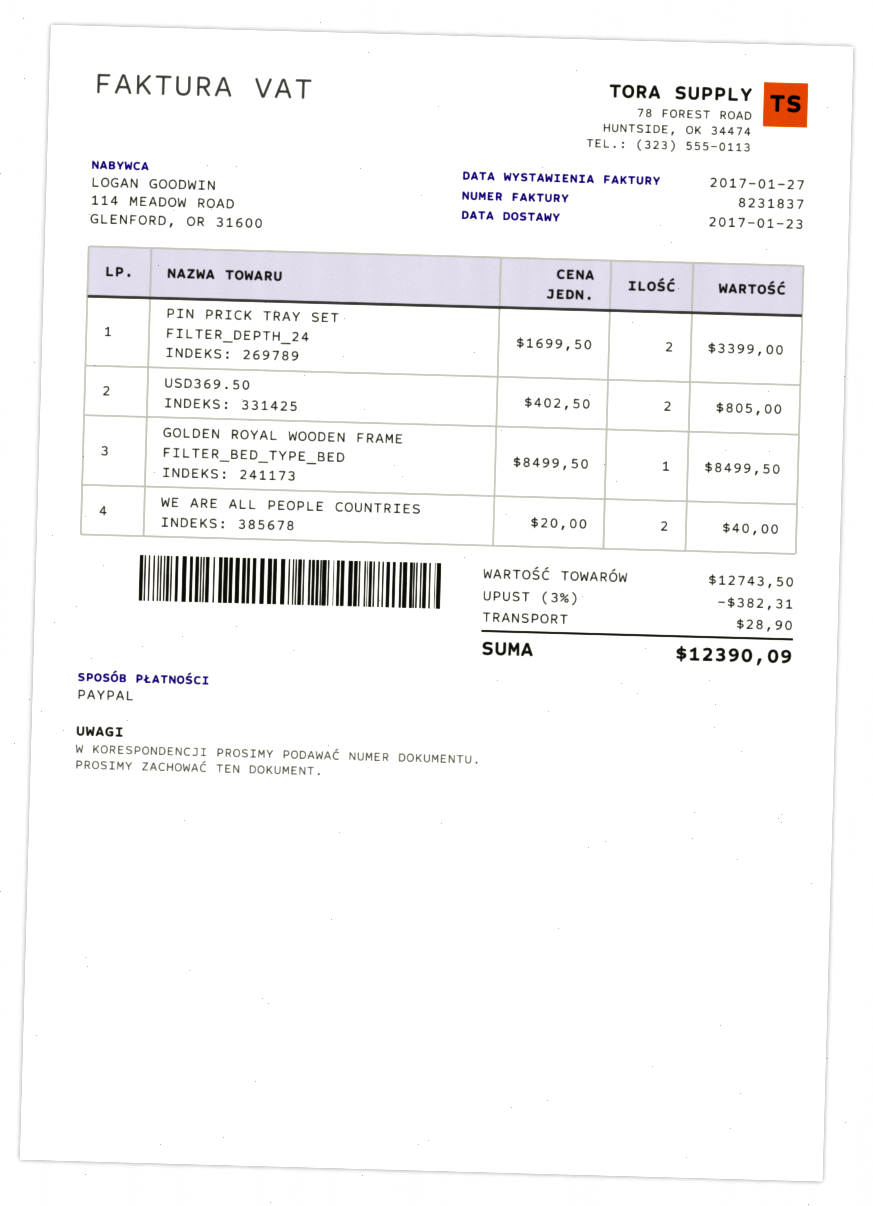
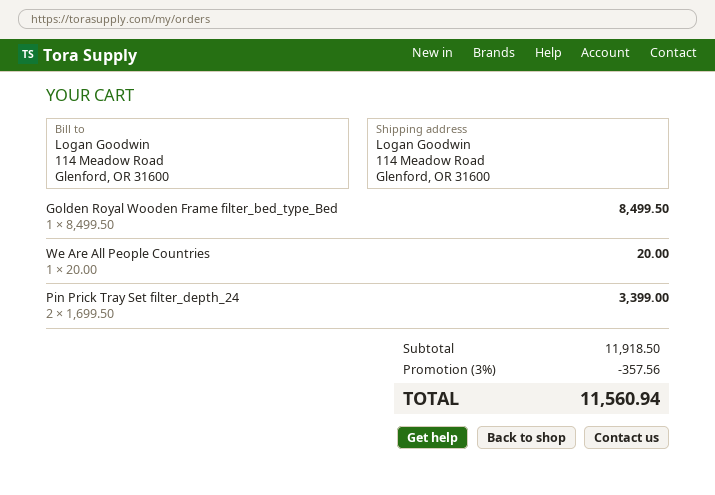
USD369.50: 2 x 402.50 = 805.00 -> none
WE ARE ALL PEOPLE COUNTRIES: 2 x 20.00 = 40.00 -> 1 x 20.00 = 20.00
subtotal: 12743.50 -> 11918.50
discount: 3% = 382.31 -> 3% = 357.56
shipping: 28.90 -> none
total: 12390.09 -> 11560.94

